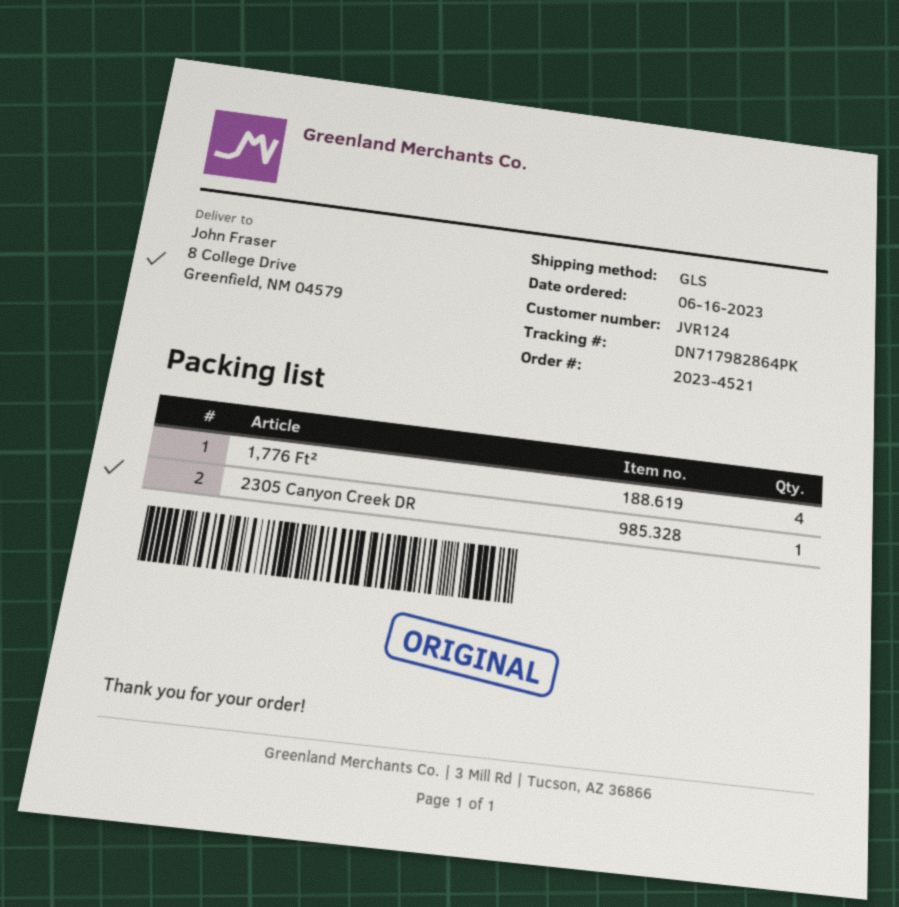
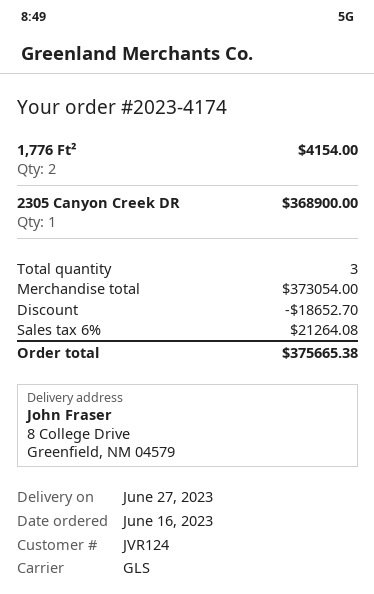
order number: 2023-4521 -> 2023-4174
1,776 Ft²: 4 -> 2

